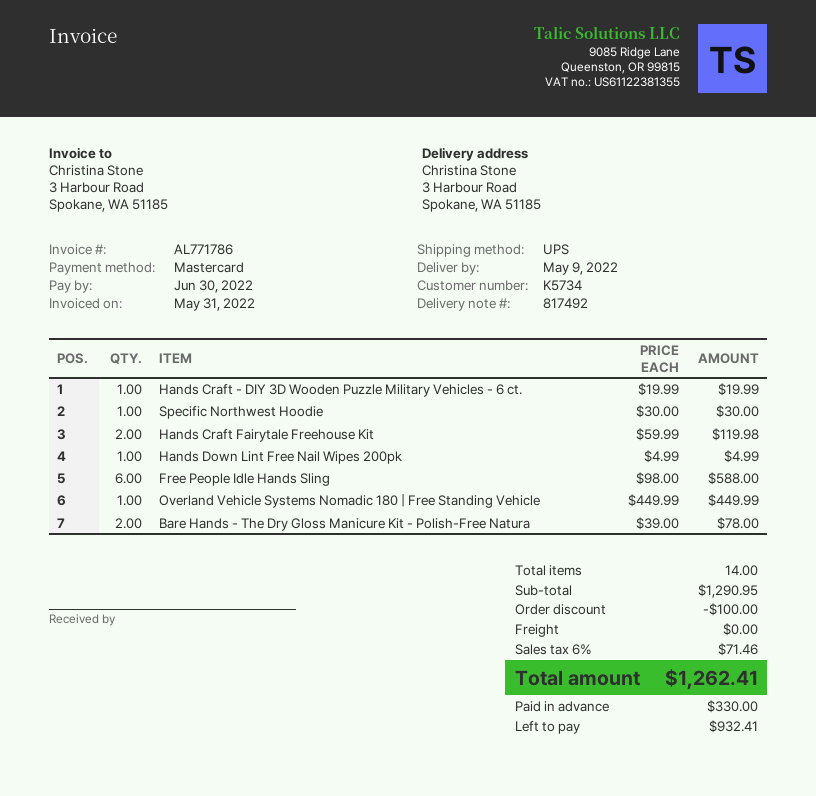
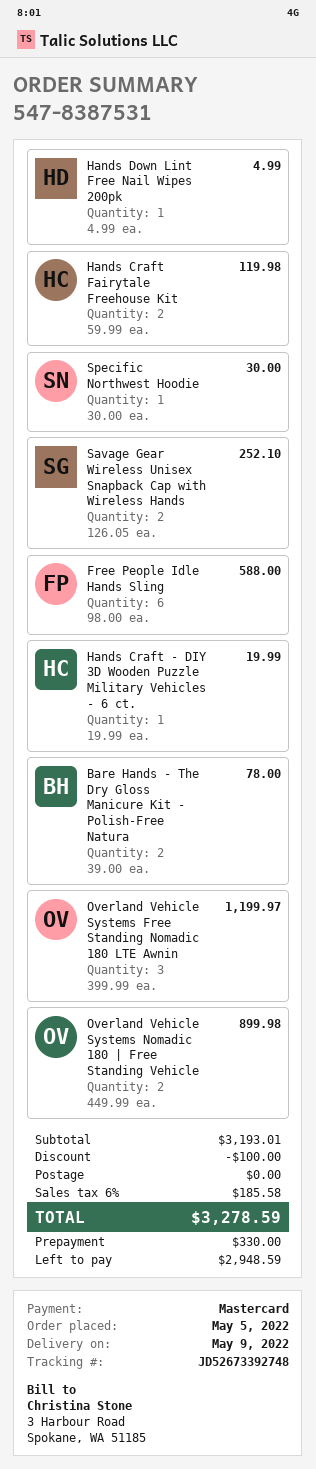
Overland Vehicle Systems Nomadic 180 | Free Standing Vehicle: 1 x 449.99 = 449.99 -> 2 x 449.99 = 899.98
Savage Gear Wireless Unisex Snapback Cap with Wireless Hands: none -> 2 x 126.05 = 252.10
Overland Vehicle Systems Free Standing Nomadic 180 LTE Awnin: none -> 3 x 399.99 = 1199.97
subtotal: 1290.95 -> 3193.01
tax: 6% = 71.46 -> 6% = 185.58
total: 1262.41 -> 3278.59
balance: 932.41 -> 2948.59

